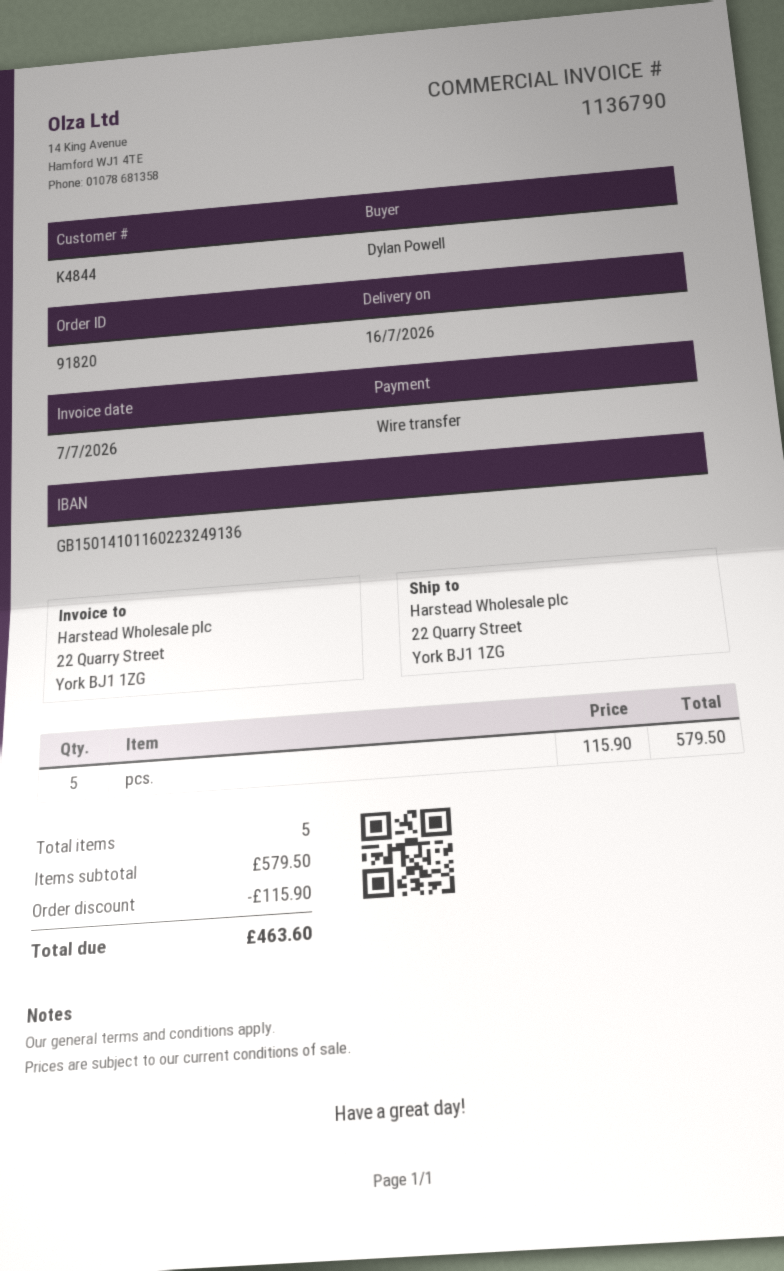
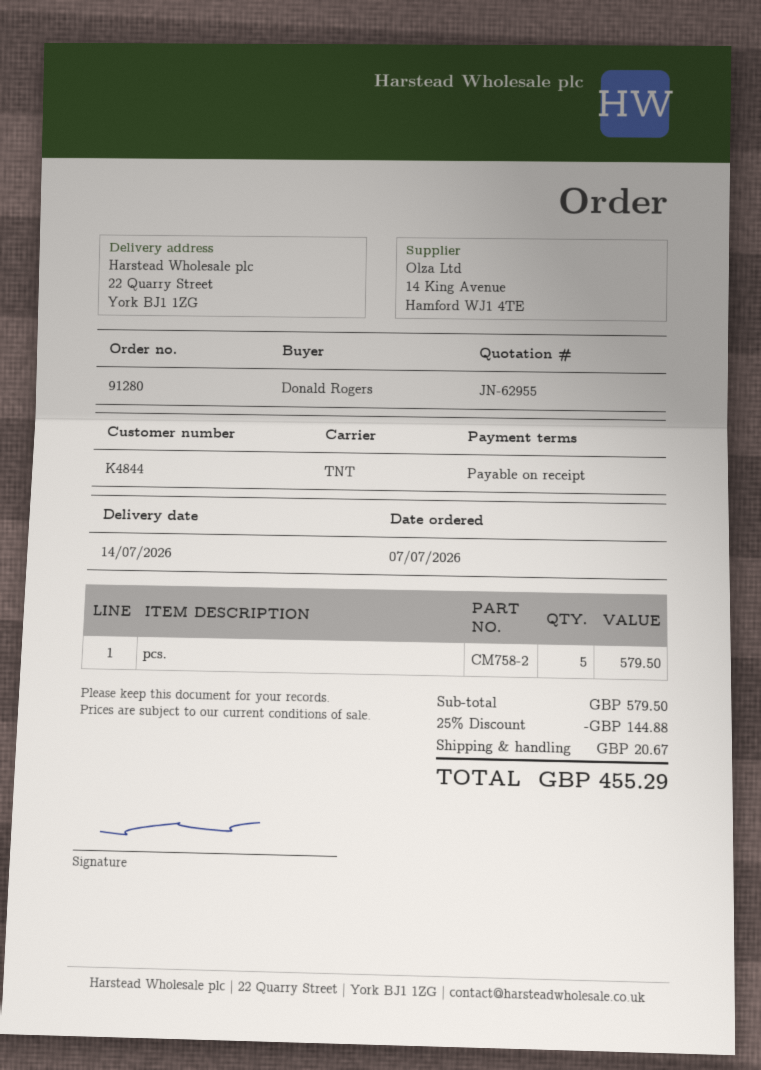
order number: 91820 -> 91280
delivery date: 2026-07-16 -> 2026-07-14
ordered by: Dylan Powell -> Donald Rogers
discount: 115.90 -> 144.88
shipping: none -> 20.67
total: 463.60 -> 455.29

